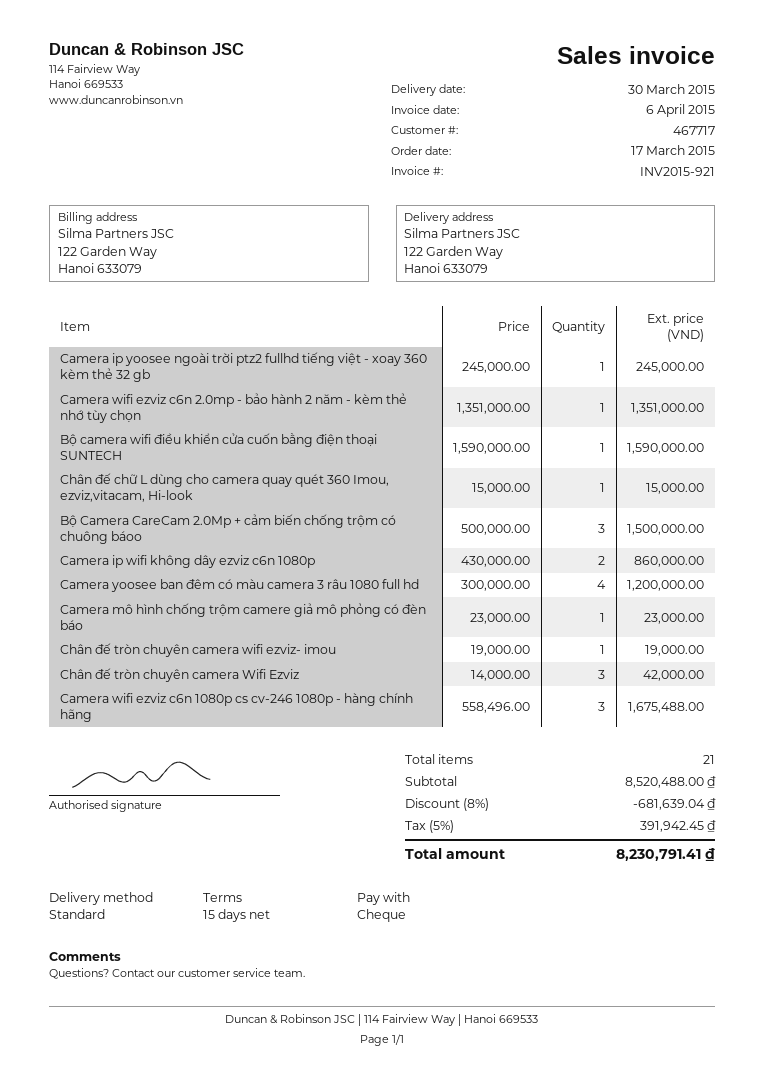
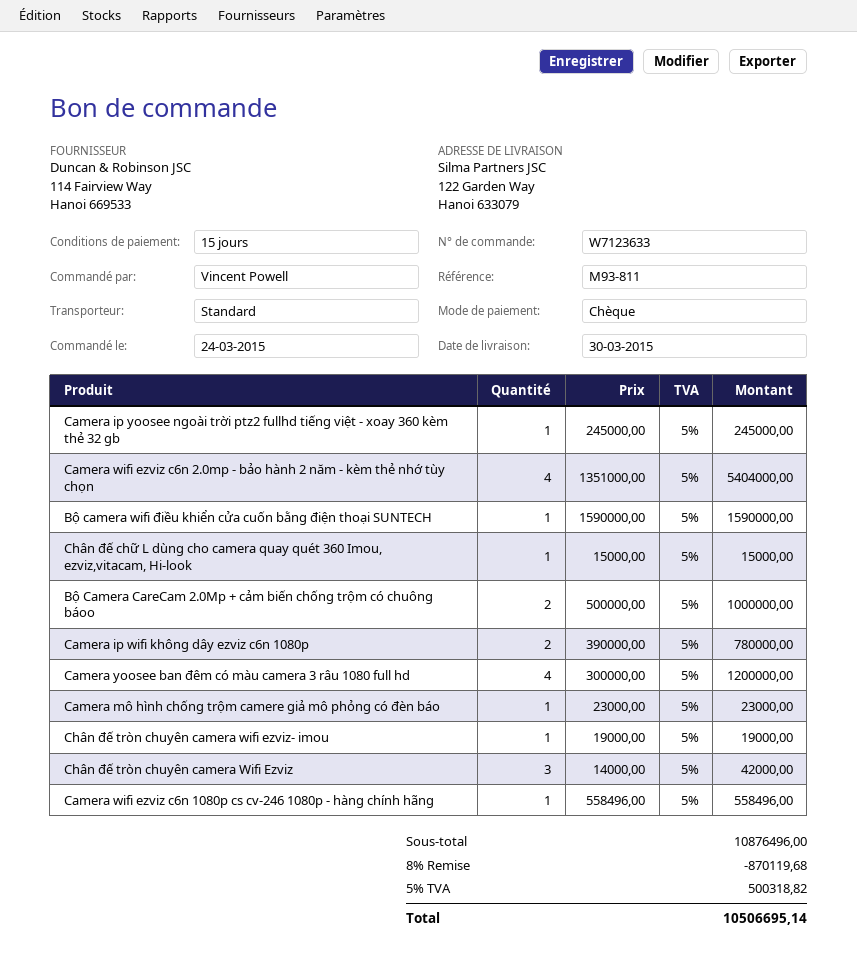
order date: 2015-03-17 -> 2015-03-24
Camera wifi ezviz c6n 2.0mp - bảo hành 2 năm - kèm thẻ nhớ tùy chọn: 1 x 1351000.00 = 1351000.00 -> 4 x 1351000.00 = 5404000.00
Bộ Camera CareCam 2.0Mp + cảm biến chống trộm có chuông báoo: 3 x 500000.00 = 1500000.00 -> 2 x 500000.00 = 1000000.00
Camera ip wifi không dây ezviz c6n 1080p: 2 x 430000.00 = 860000.00 -> 2 x 390000.00 = 780000.00
Camera wifi ezviz c6n 1080p cs cv-246 1080p - hàng chính hãng: 3 x 558496.00 = 1675488.00 -> 1 x 558496.00 = 558496.00
subtotal: 8520488.00 -> 10876496.00
discount: 8% = 681639.04 -> 8% = 870119.68
tax: 5% = 391942.45 -> 5% = 500318.82
total: 8230791.41 -> 10506695.14

